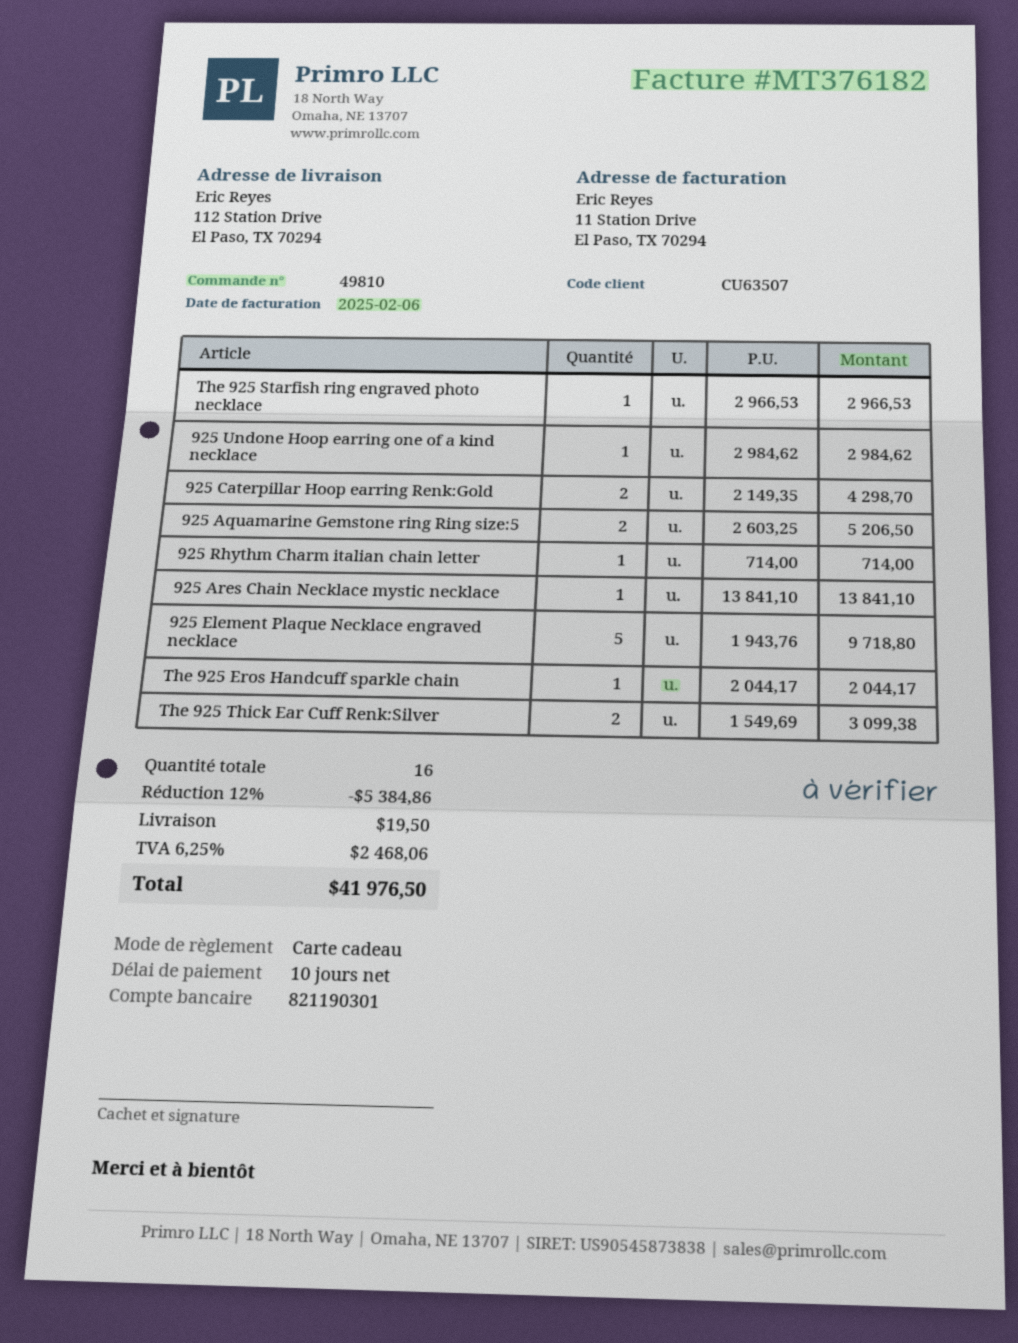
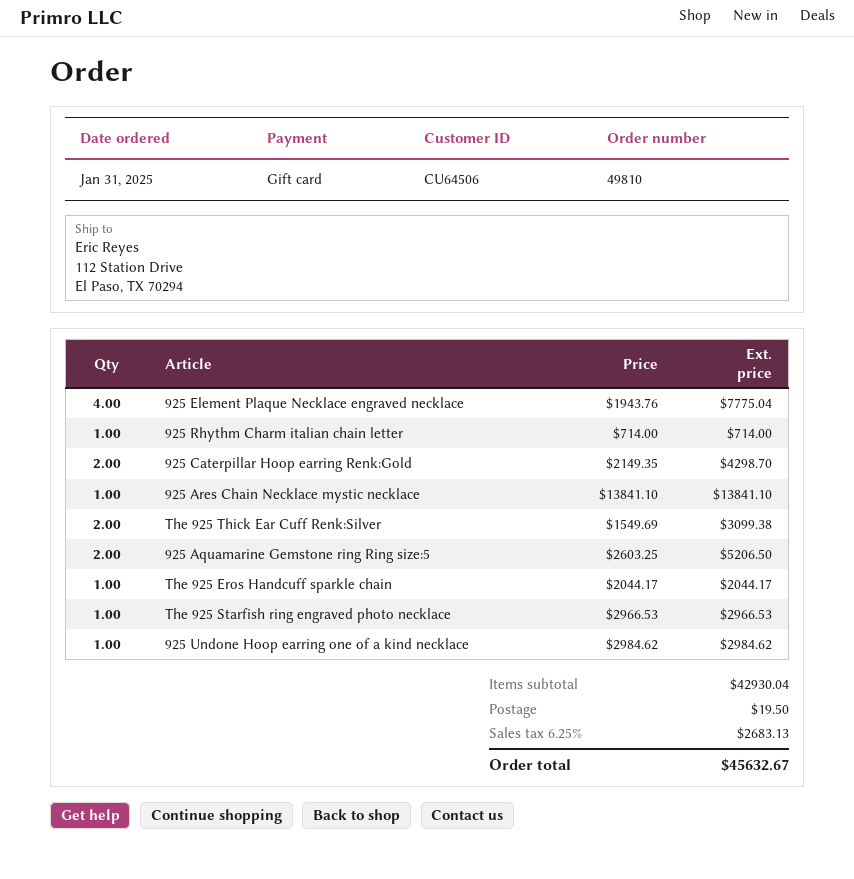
customer number: CU63507 -> CU64506
925 Element Plaque Necklace engraved necklace: 5 x 1943.76 = 9718.80 -> 4 x 1943.76 = 7775.04
discount: 12% = 5384.86 -> none
tax: 6.25% = 2468.06 -> 6.25% = 2683.13
total: 41976.50 -> 45632.67

